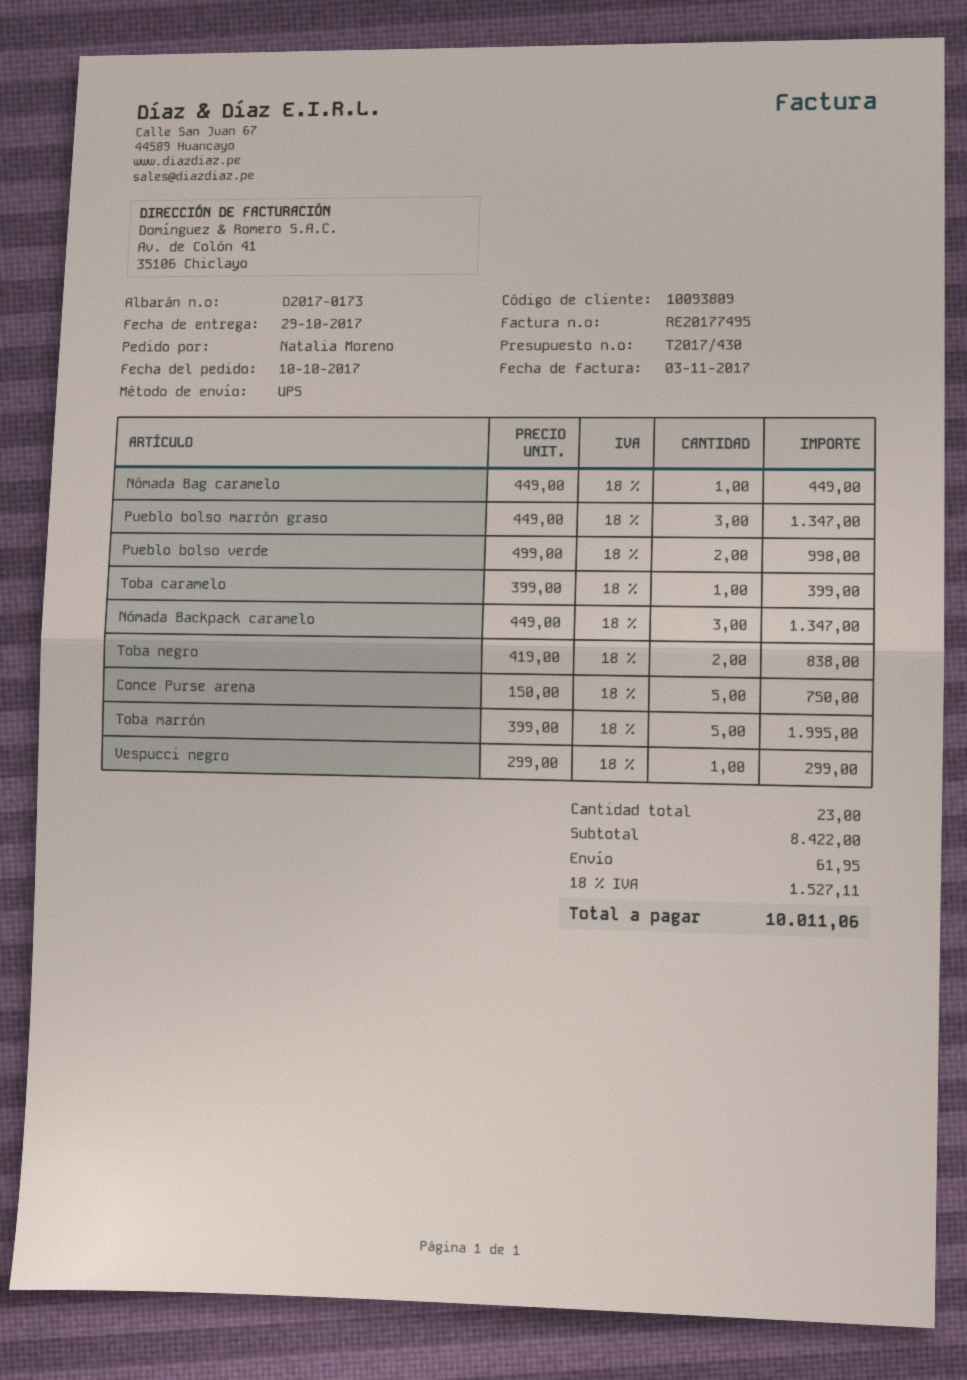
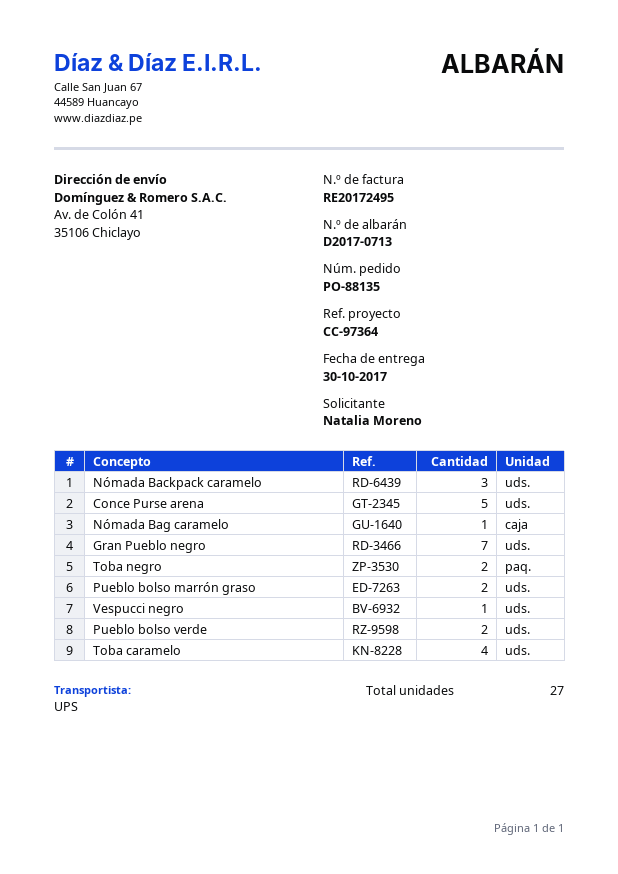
delivery note number: D2017-0173 -> D2017-0713
delivery date: 2017-10-29 -> 2017-10-30
invoice number: RE20177495 -> RE20172495
Pueblo bolso marrón graso: 3 -> 2
Toba caramelo: 1 -> 4
Toba marrón: 5 -> none
Gran Pueblo negro: none -> 7
total quantity: 23 -> 27

